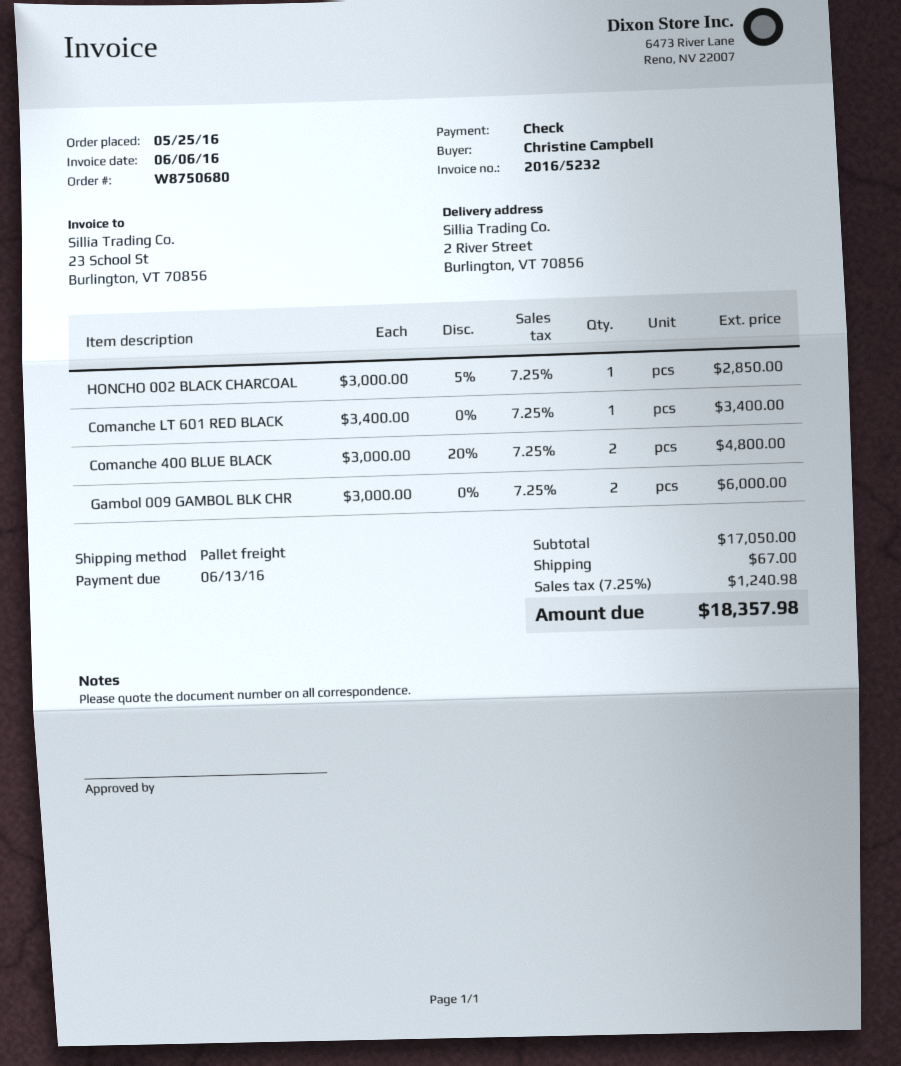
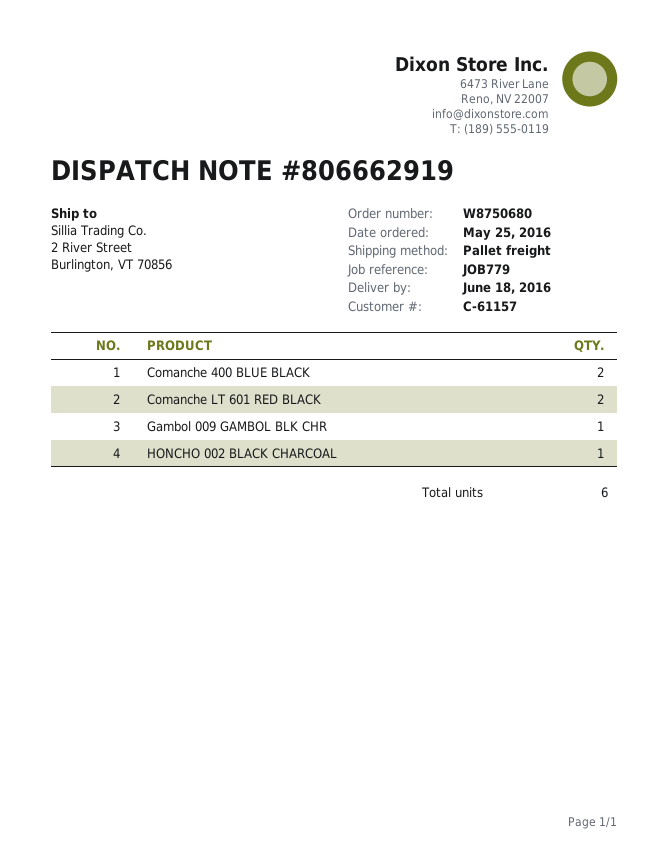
Comanche LT 601 RED BLACK: 1 -> 2
Gambol 009 GAMBOL BLK CHR: 2 -> 1

